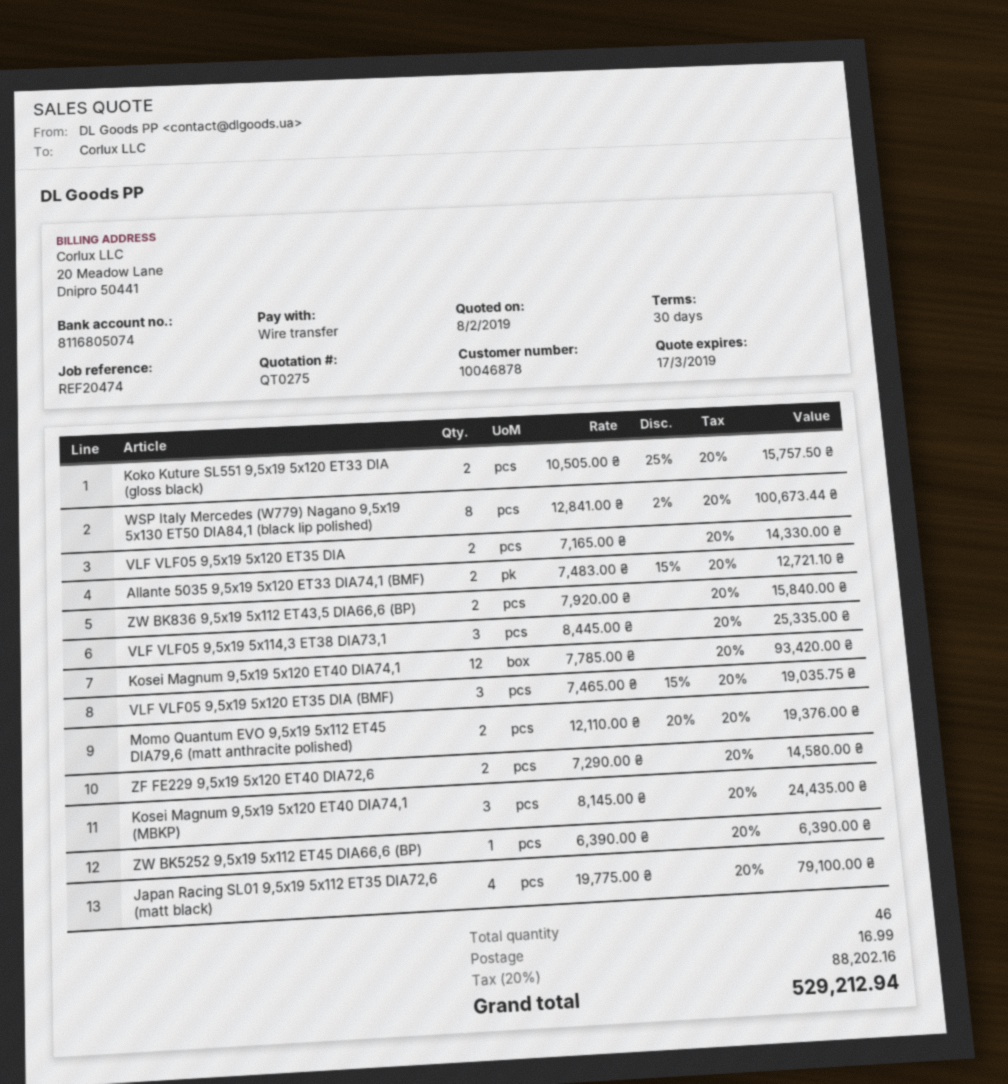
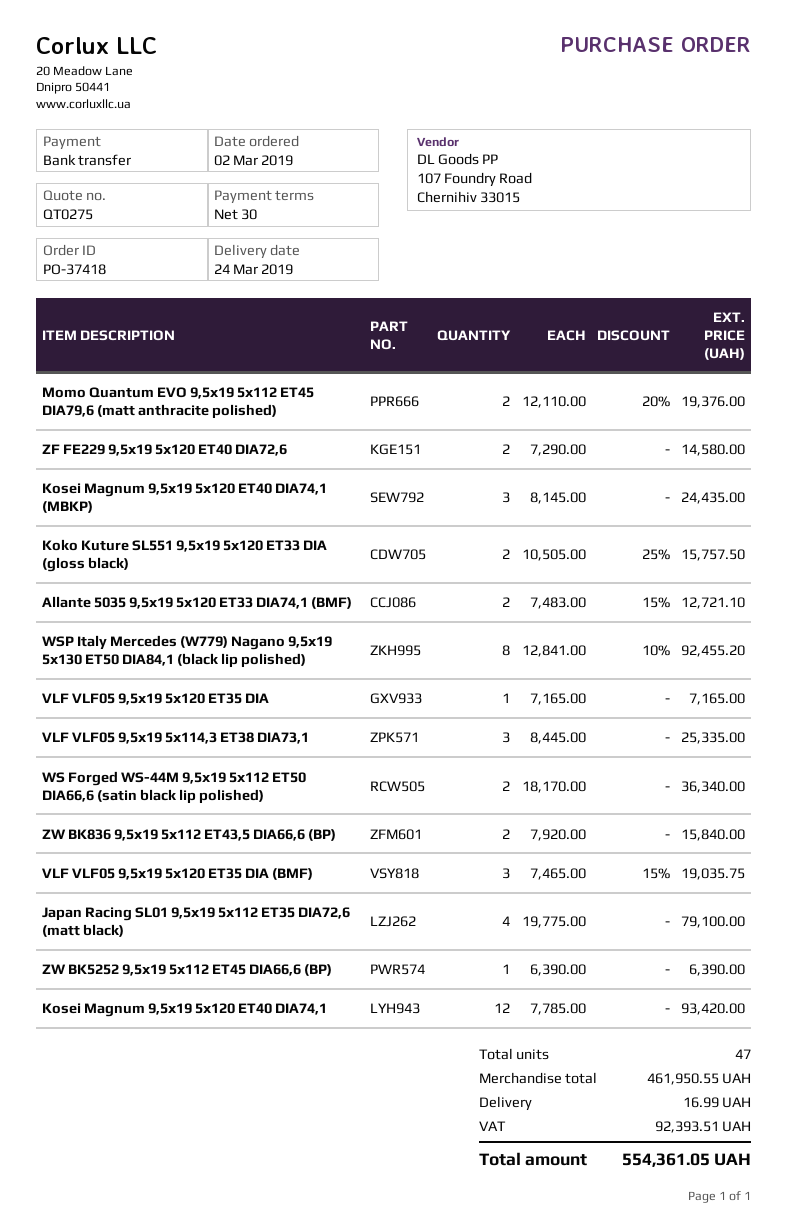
WSP Italy Mercedes (W779) Nagano 9,5x19 5x130 ET50 DIA84,1 (black lip polished): 8 x 12841.00 - 2% = 100673.44 -> 8 x 12841.00 - 10% = 92455.20
VLF VLF05 9,5x19 5x120 ET35 DIA: 2 x 7165.00 = 14330.00 -> 1 x 7165.00 = 7165.00
WS Forged WS-44M 9,5x19 5x112 ET50 DIA66,6 (satin black lip polished): none -> 2 x 18170.00 = 36340.00
total quantity: 46 -> 47
tax: 88202.16 -> 92393.51
total: 529212.94 -> 554361.05

